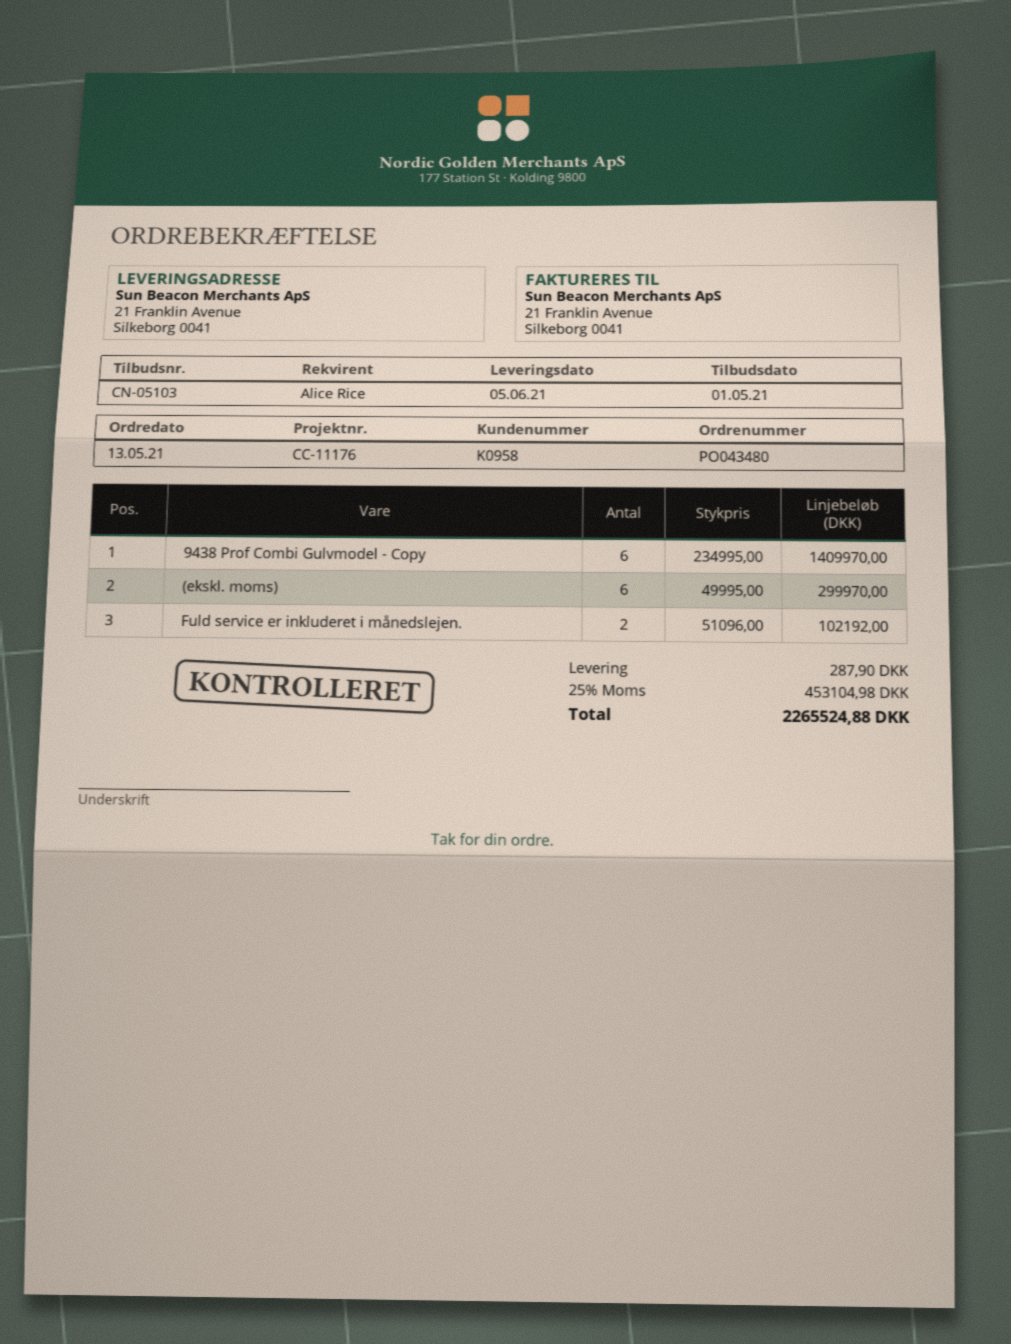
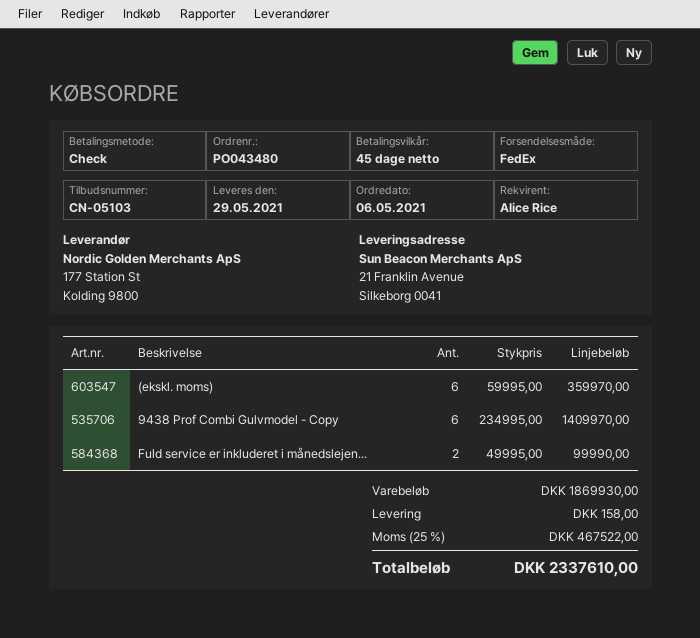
order date: 2021-05-13 -> 2021-05-06
delivery date: 2021-06-05 -> 2021-05-29
(ekskl. moms): 6 x 49995.00 = 299970.00 -> 6 x 59995.00 = 359970.00
Fuld service er inkluderet i månedslejen.: 2 x 51096.00 = 102192.00 -> 2 x 49995.00 = 99990.00
shipping: 287.90 -> 158.00
tax: 25% = 453104.98 -> 25% = 467522.00
total: 2265524.88 -> 2337610.00

